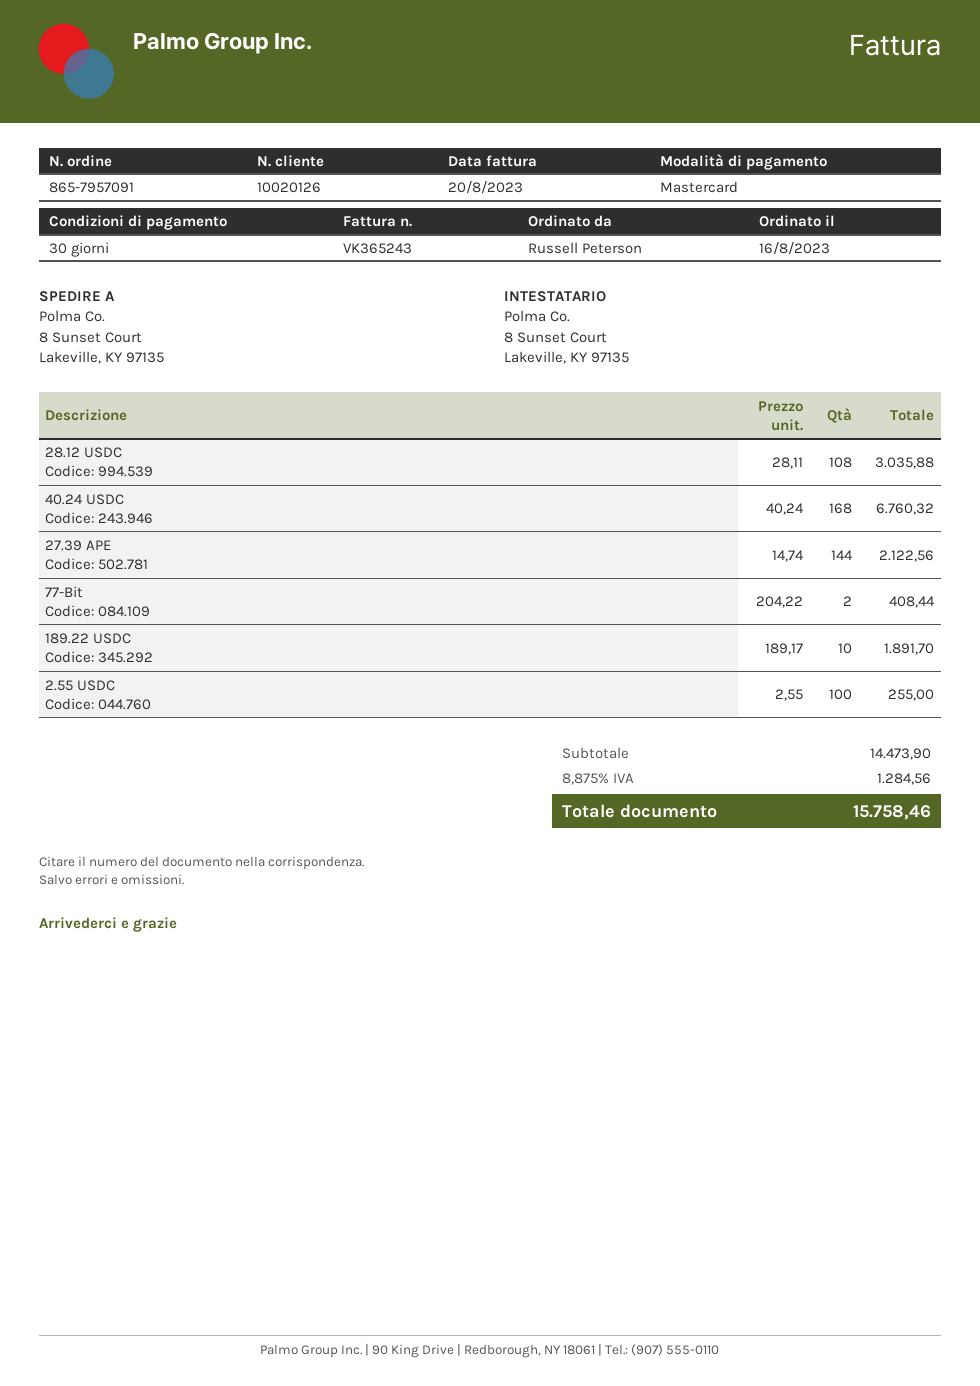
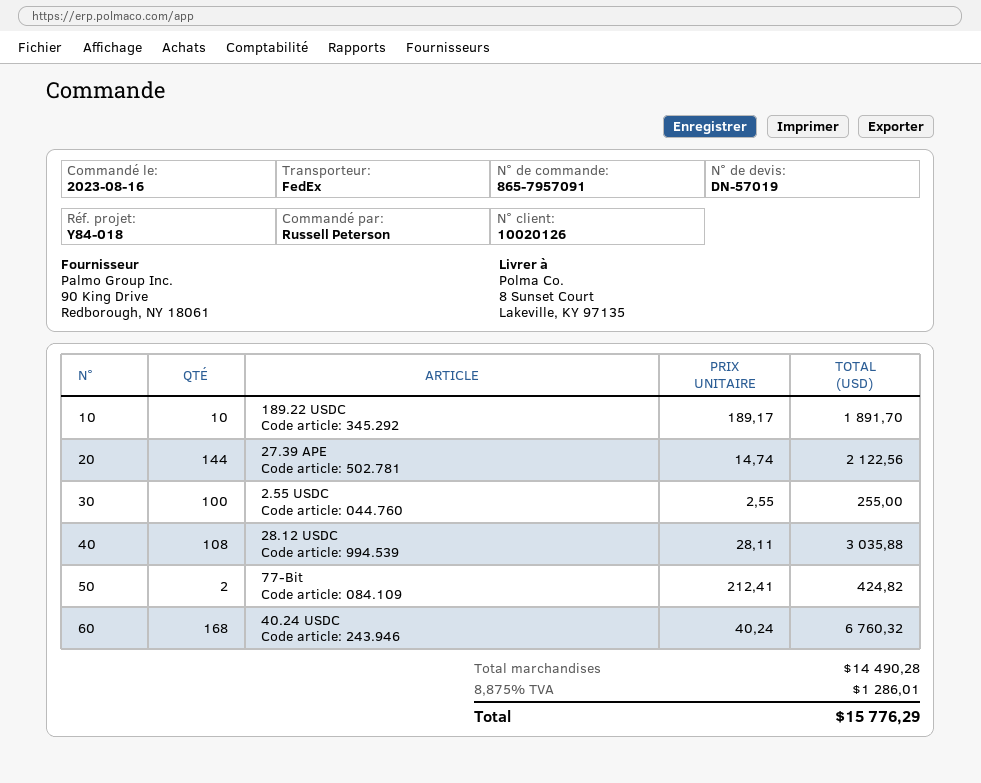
77-Bit: 2 x 204.22 = 408.44 -> 2 x 212.41 = 424.82
subtotal: 14473.90 -> 14490.28
tax: 8.875% = 1284.56 -> 8.875% = 1286.01
total: 15758.46 -> 15776.29

